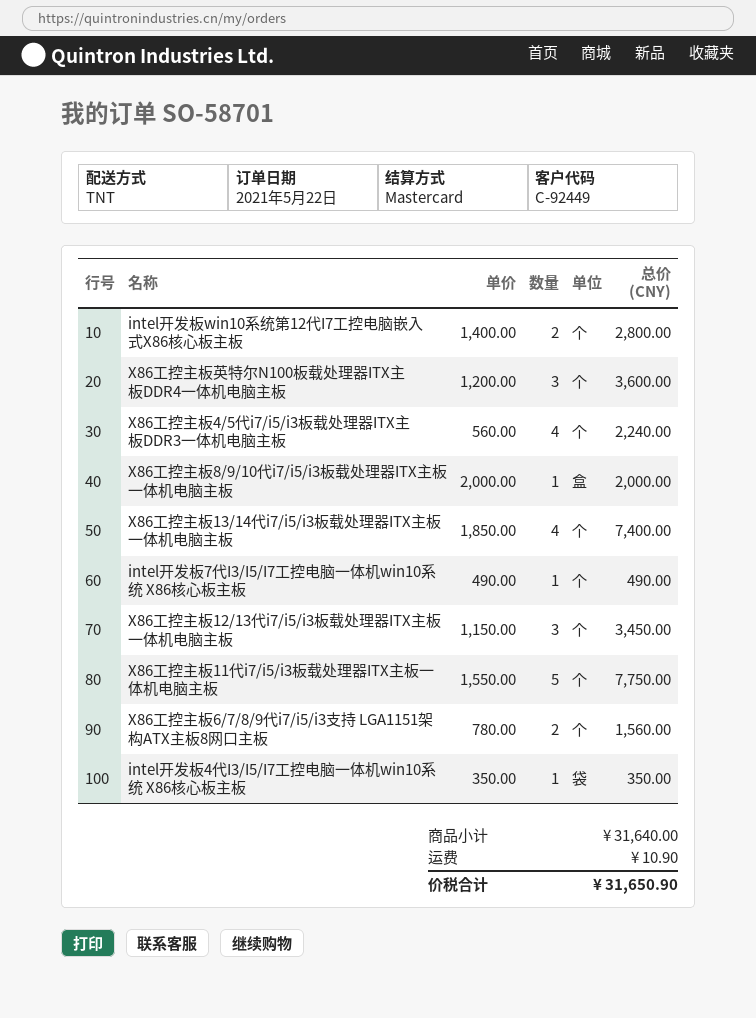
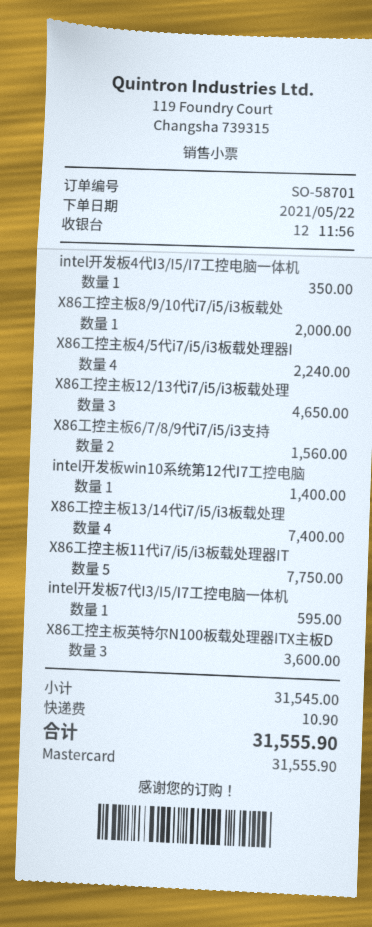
intel开发板win10系统第12代I7工控电脑嵌入式X86核心板主板: 2 for 2800.00 -> 1 for 1400.00
intel开发板7代I3/I5/I7工控电脑一体机win10系统 X86核心板主板: 1 for 490.00 -> 1 for 595.00
X86工控主板12/13代i7/i5/i3板载处理器ITX主板一体机电脑主板: 3 for 3450.00 -> 3 for 4650.00
subtotal: 31640.00 -> 31545.00
total: 31650.90 -> 31555.90

